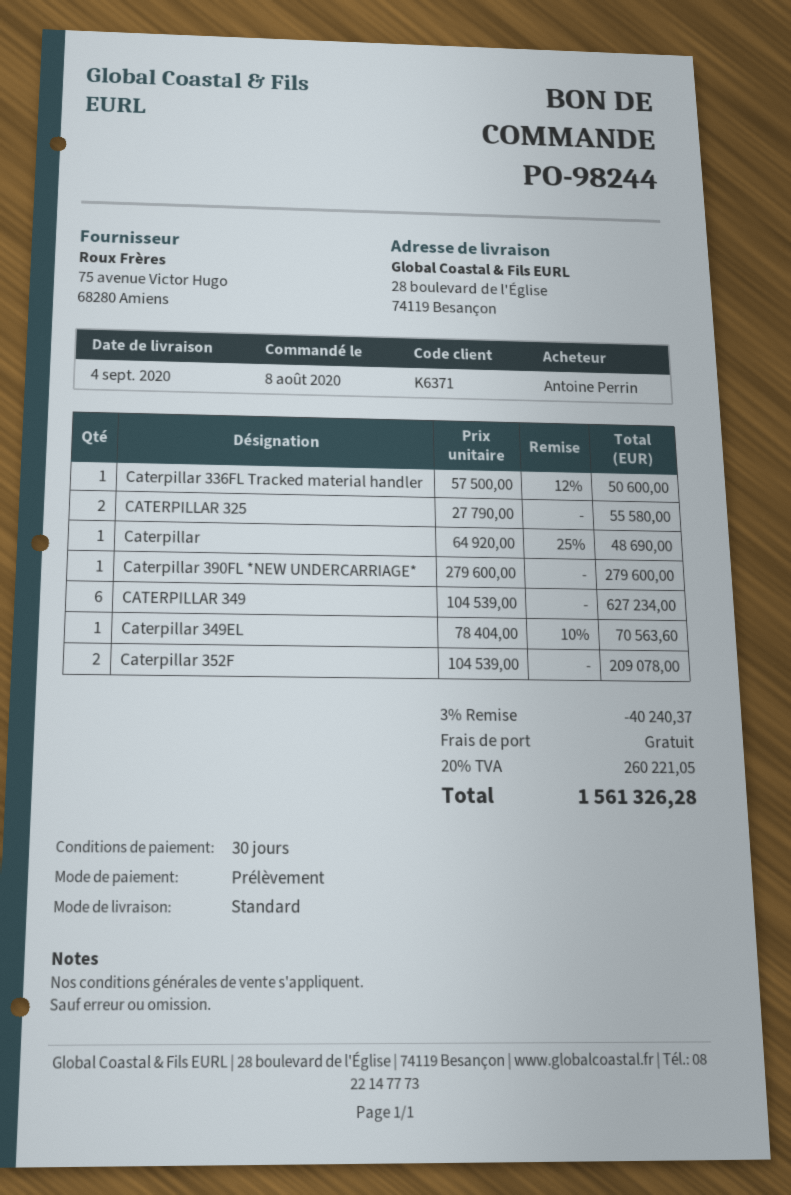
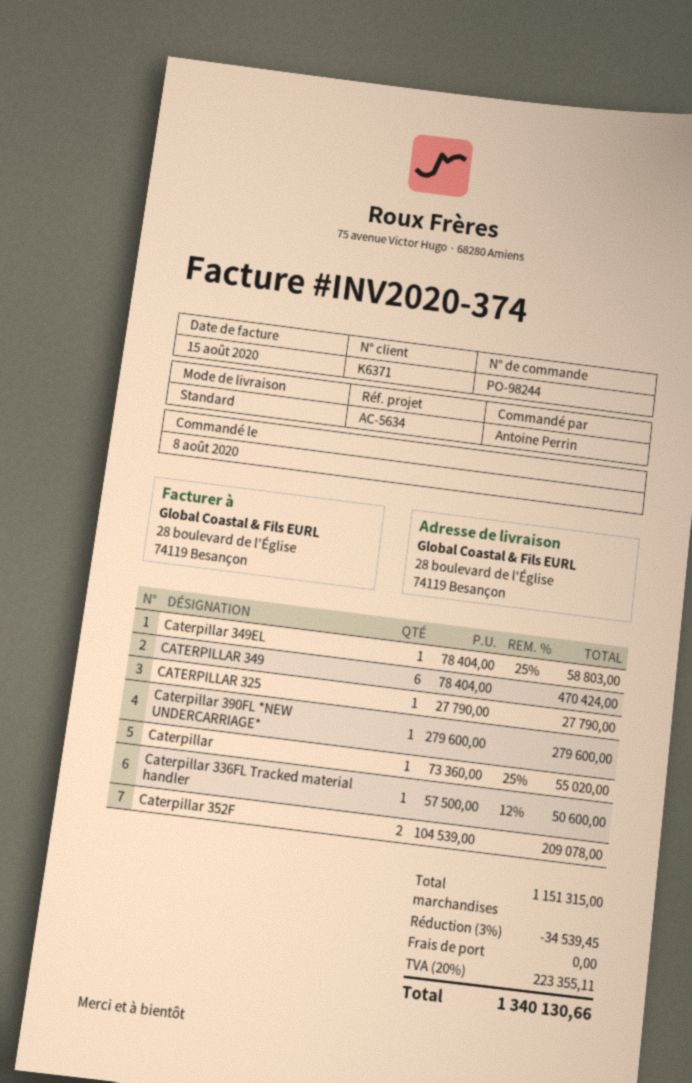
CATERPILLAR 325: 2 x 27790.00 = 55580.00 -> 1 x 27790.00 = 27790.00
Caterpillar: 1 x 64920.00 - 25% = 48690.00 -> 1 x 73360.00 - 25% = 55020.00
CATERPILLAR 349: 6 x 104539.00 = 627234.00 -> 6 x 78404.00 = 470424.00
Caterpillar 349EL: 1 x 78404.00 - 10% = 70563.60 -> 1 x 78404.00 - 25% = 58803.00
discount: 3% = 40240.37 -> 3% = 34539.45
tax: 20% = 260221.05 -> 20% = 223355.11
total: 1561326.28 -> 1340130.66

